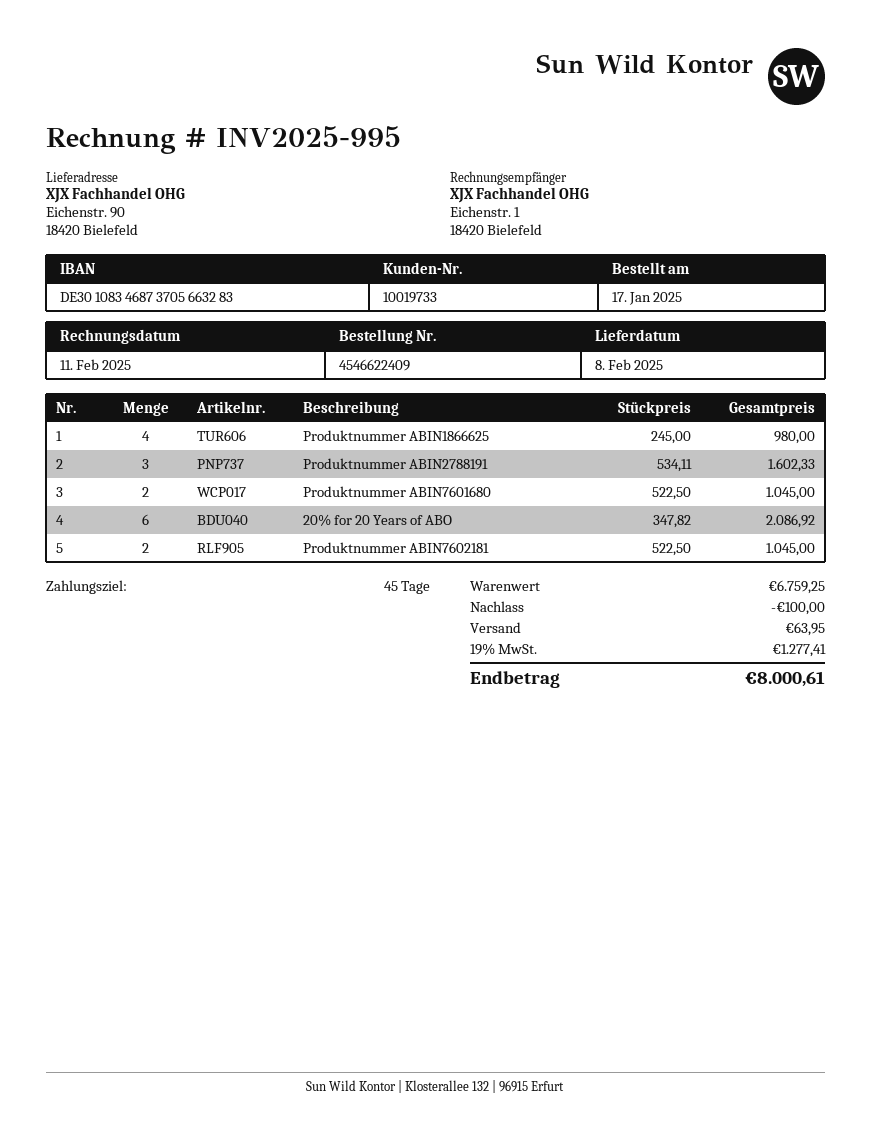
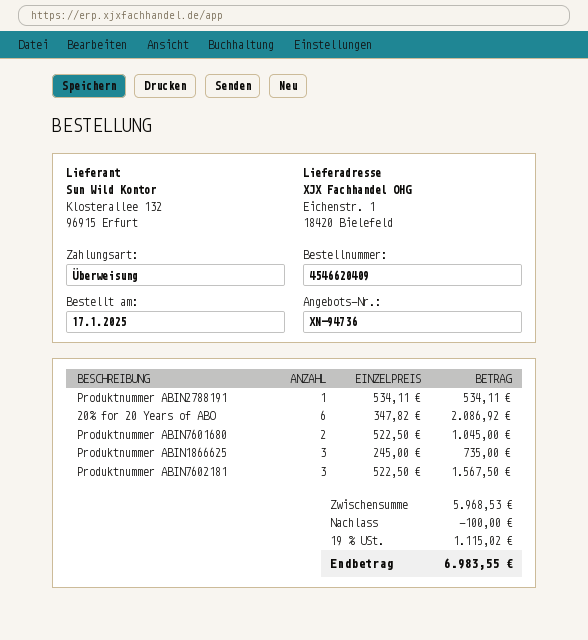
order number: 4546622409 -> 4546620409
ship to: Eichenstr. 90, 18420 Bielefeld -> Eichenstr. 1, 18420 Bielefeld
Produktnummer ABIN1866625: 4 x 245.00 = 980.00 -> 3 x 245.00 = 735.00
Produktnummer ABIN2788191: 3 x 534.11 = 1602.33 -> 1 x 534.11 = 534.11
Produktnummer ABIN7602181: 2 x 522.50 = 1045.00 -> 3 x 522.50 = 1567.50
subtotal: 6759.25 -> 5968.53
shipping: 63.95 -> none
tax: 19% = 1277.41 -> 19% = 1115.02
total: 8000.61 -> 6983.55

